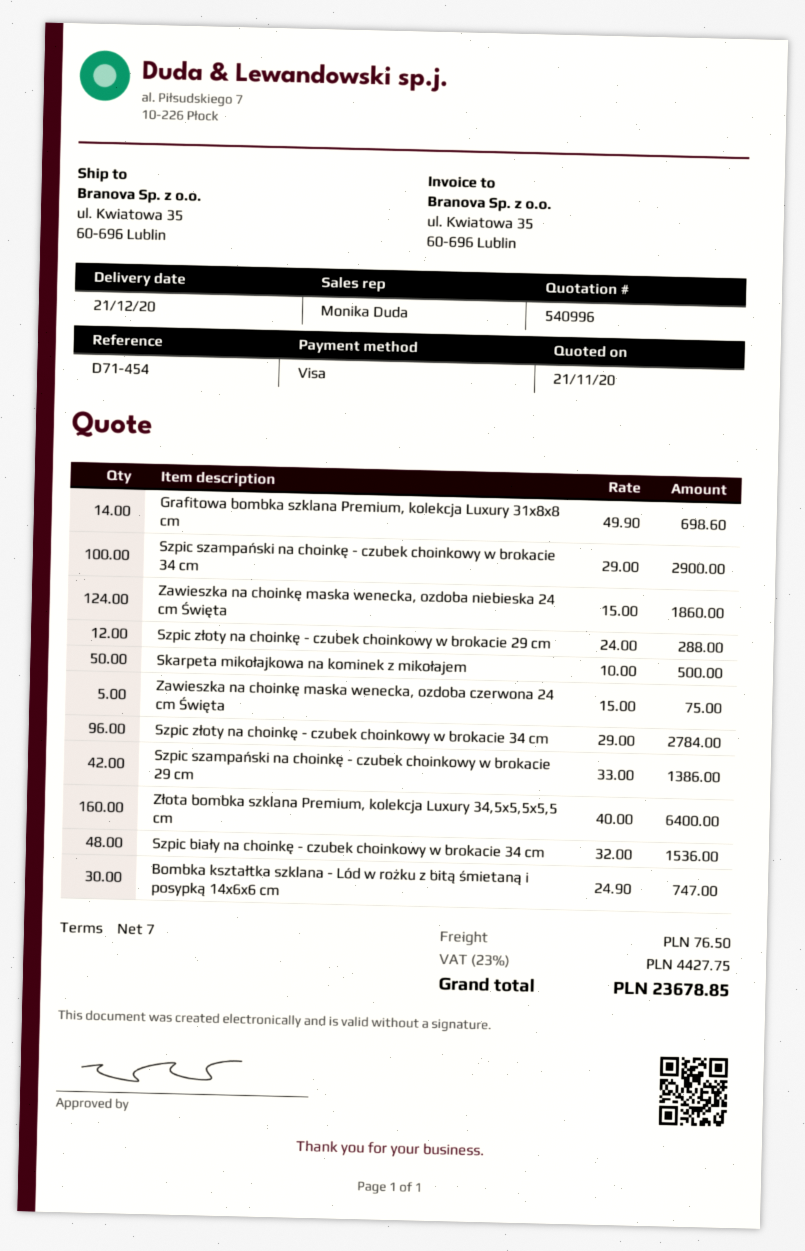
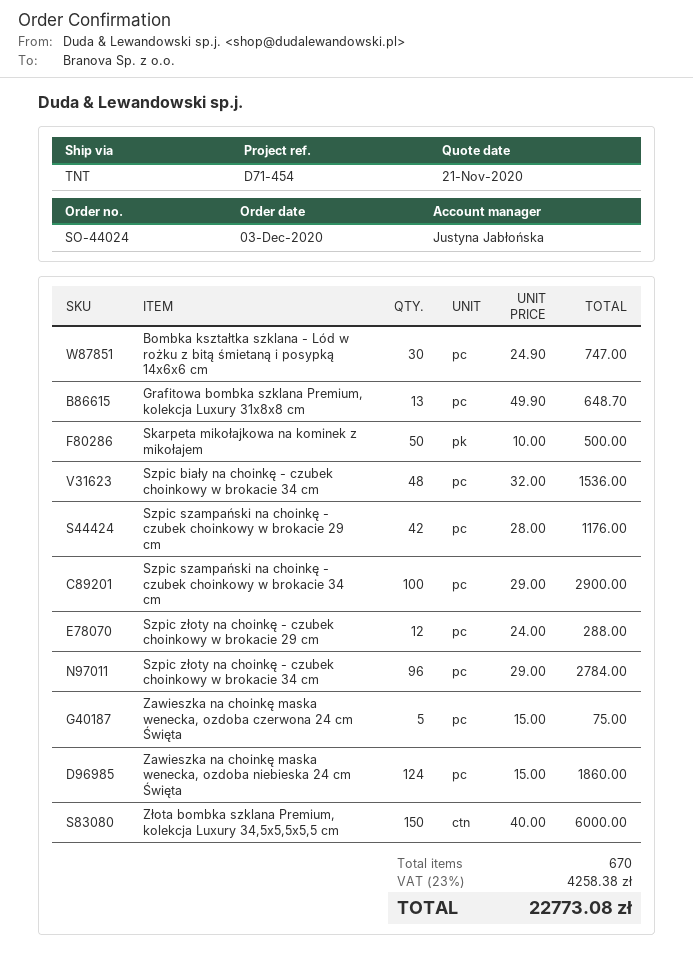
sales rep: Monika Duda -> Justyna Jabłońska
Grafitowa bombka szklana Premium, kolekcja Luxury 31x8x8 cm: 14 x 49.90 = 698.60 -> 13 x 49.90 = 648.70
Szpic szampański na choinkę - czubek choinkowy w brokacie 29 cm: 42 x 33.00 = 1386.00 -> 42 x 28.00 = 1176.00
Złota bombka szklana Premium, kolekcja Luxury 34,5x5,5x5,5 cm: 160 x 40.00 = 6400.00 -> 150 x 40.00 = 6000.00
shipping: 76.50 -> none
tax: 23% = 4427.75 -> 23% = 4258.38
total: 23678.85 -> 22773.08

